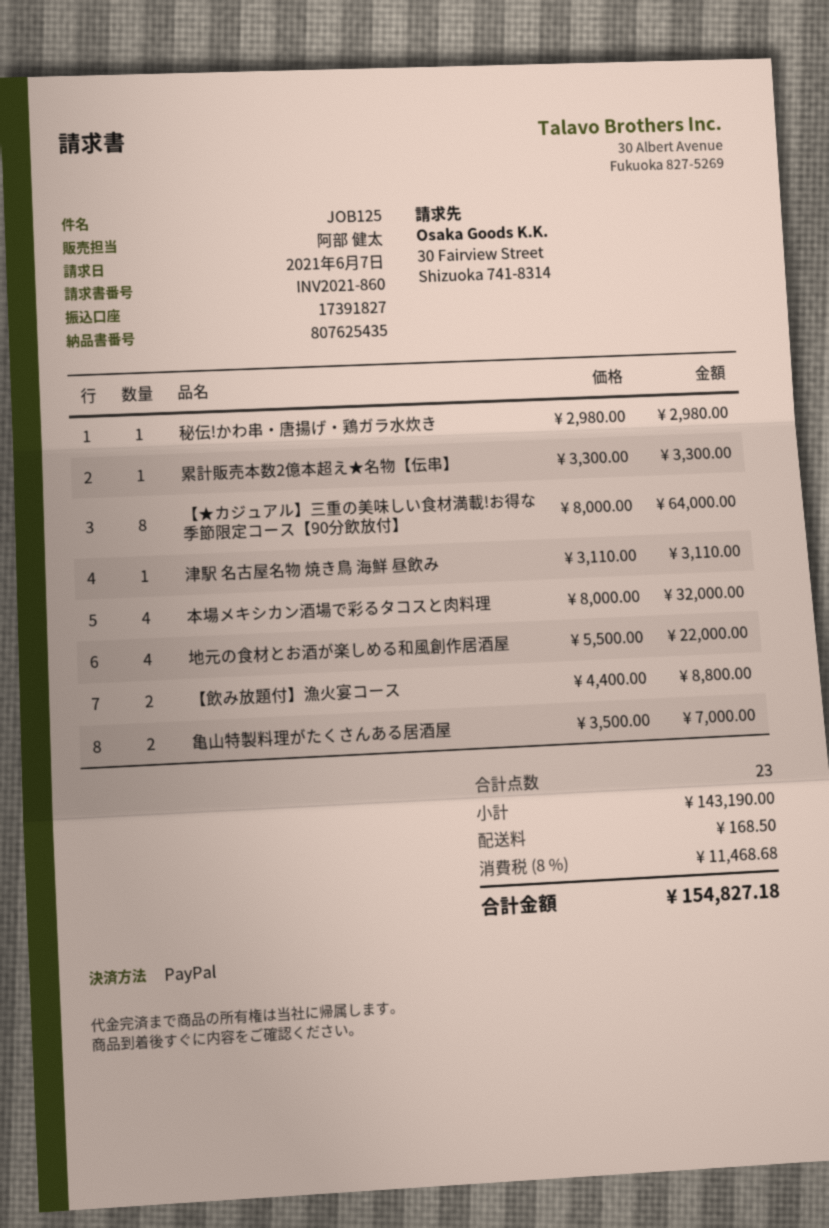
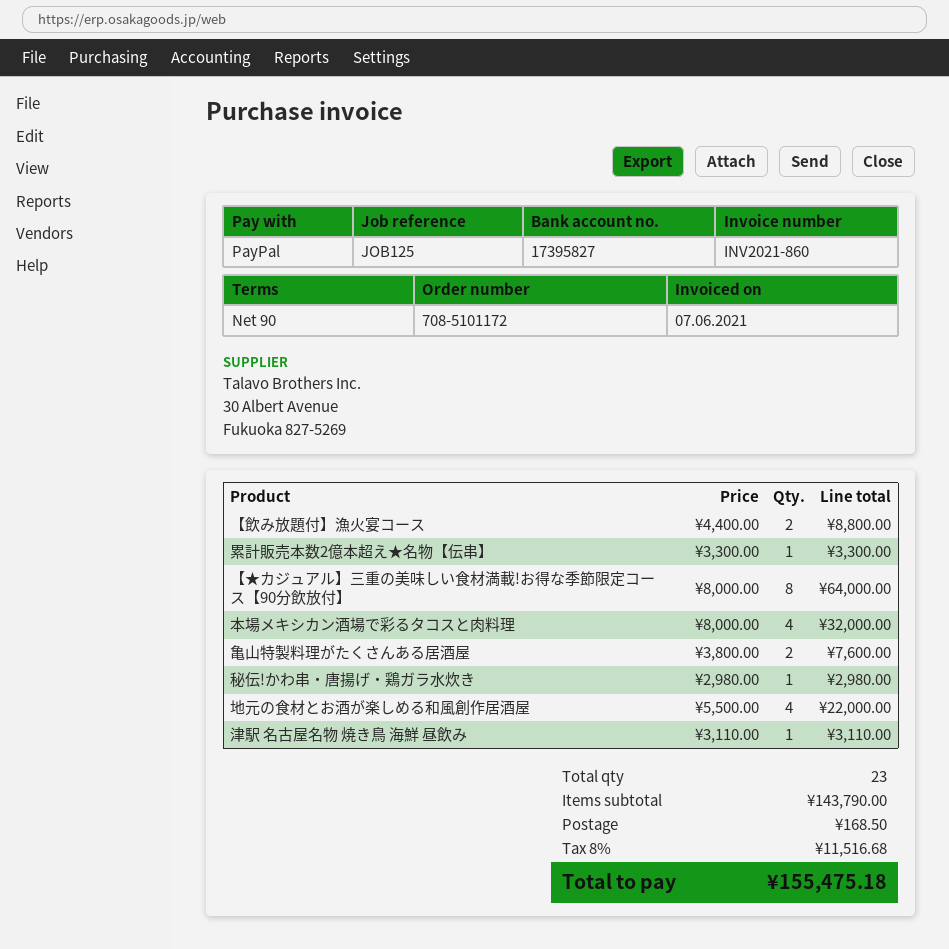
bank account: 17391827 -> 17395827
亀山特製料理がたくさんある居酒屋: 2 x 3500.00 = 7000.00 -> 2 x 3800.00 = 7600.00
subtotal: 143190.00 -> 143790.00
tax: 8% = 11468.68 -> 8% = 11516.68
total: 154827.18 -> 155475.18

